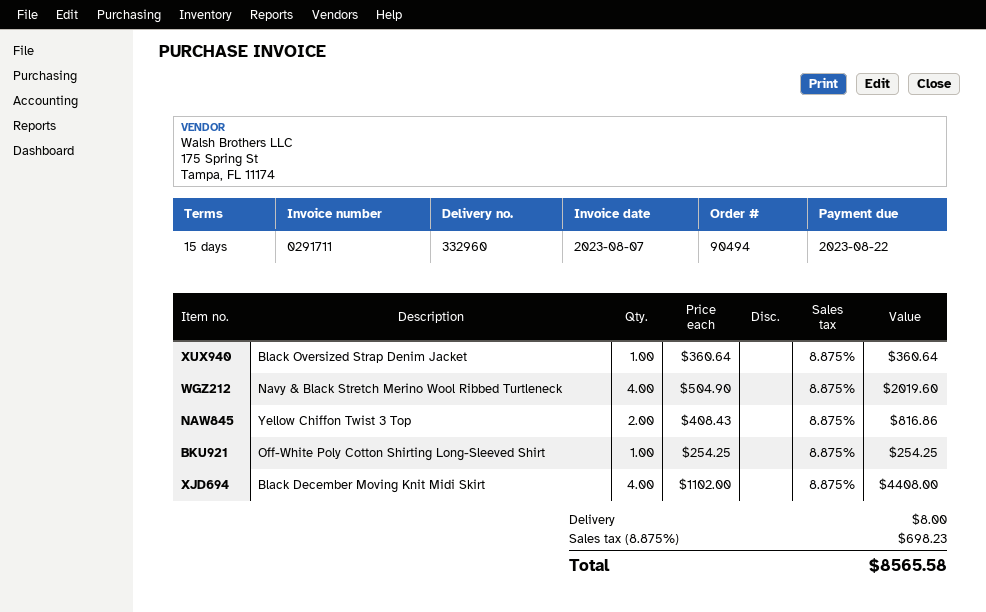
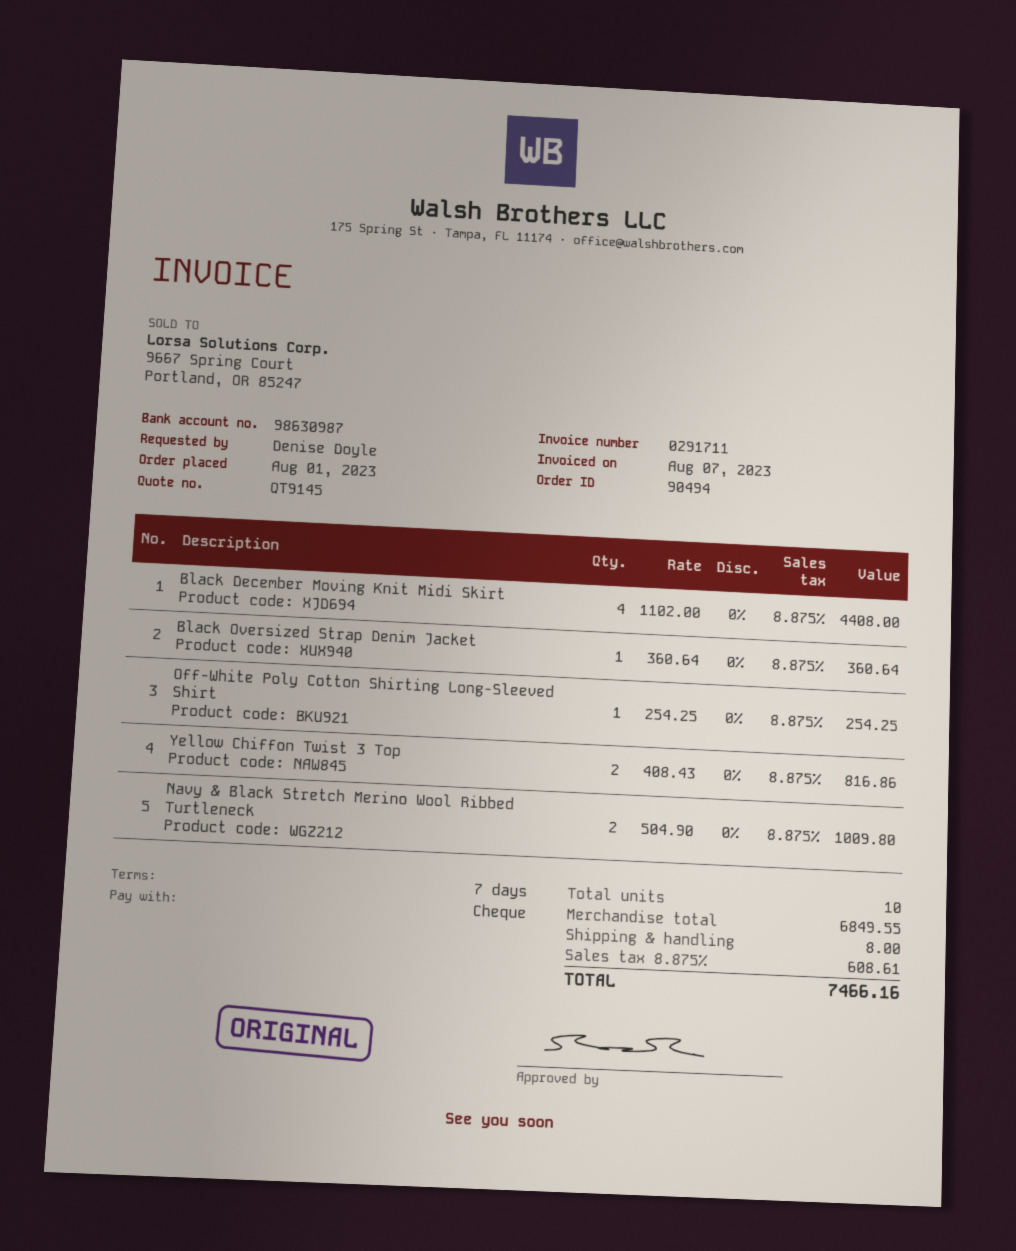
payment terms: 15 days -> 7 days
Navy & Black Stretch Merino Wool Ribbed Turtleneck: 4 x 504.90 = 2019.60 -> 2 x 504.90 = 1009.80
tax: 8.875% = 698.23 -> 8.875% = 608.61
total: 8565.58 -> 7466.16

